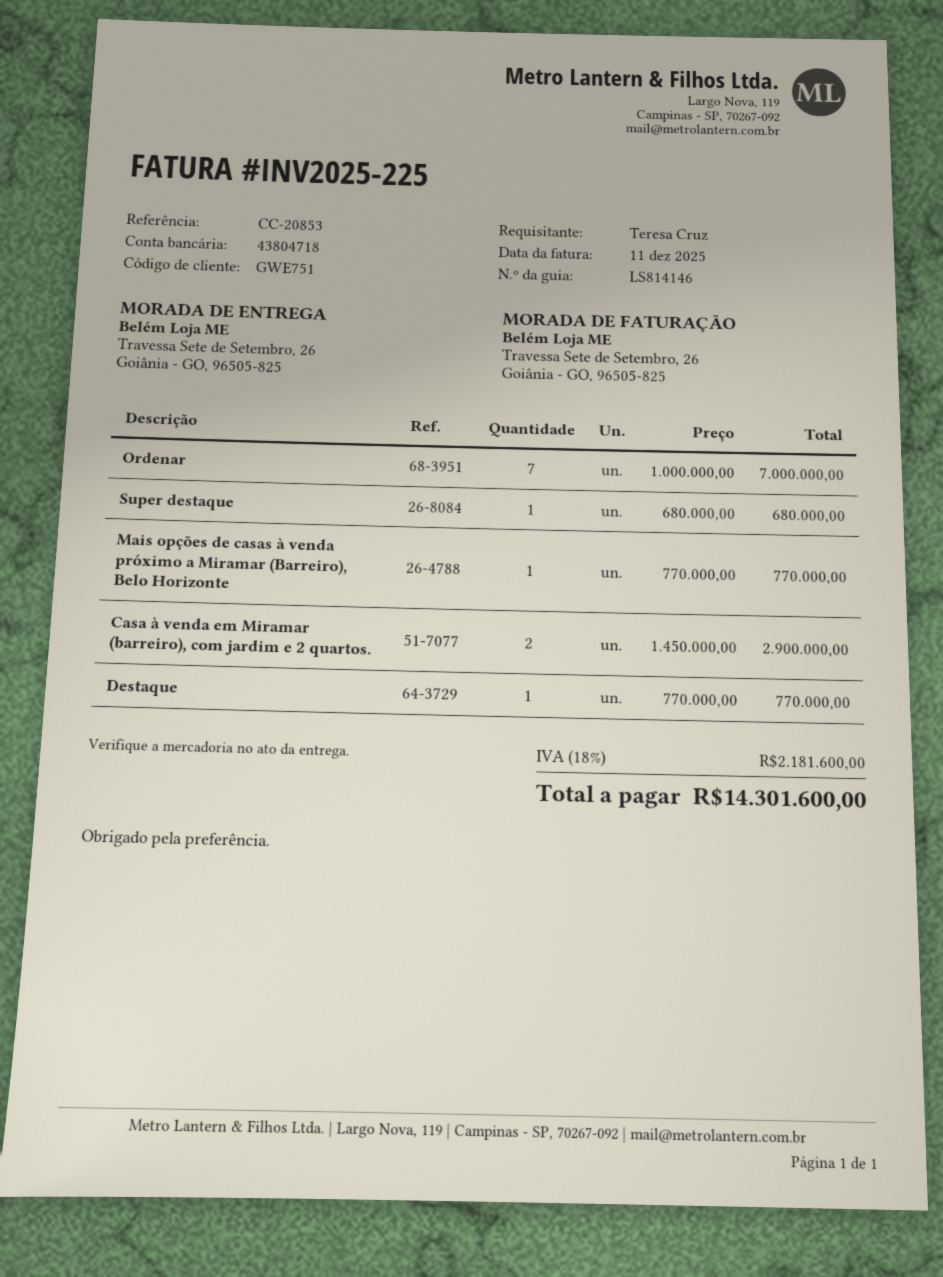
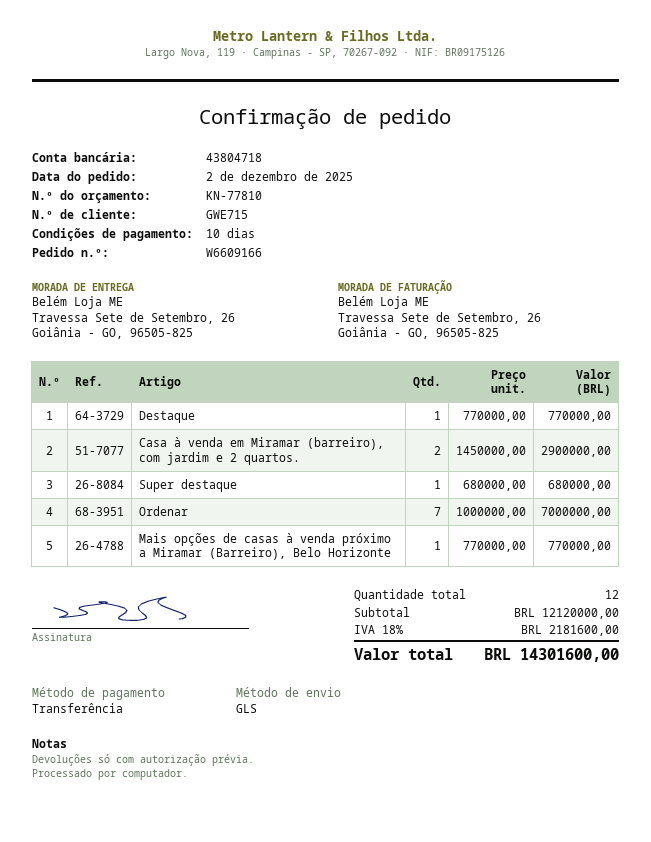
customer number: GWE751 -> GWE715

